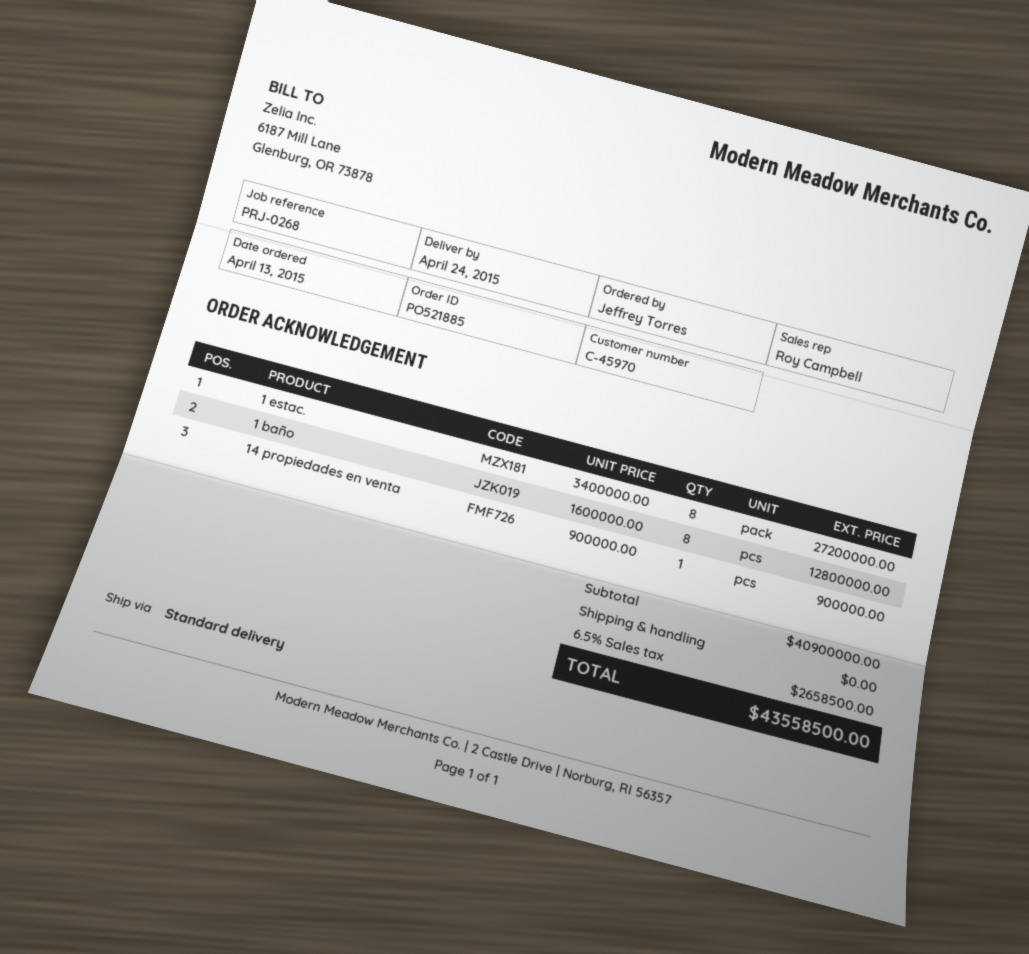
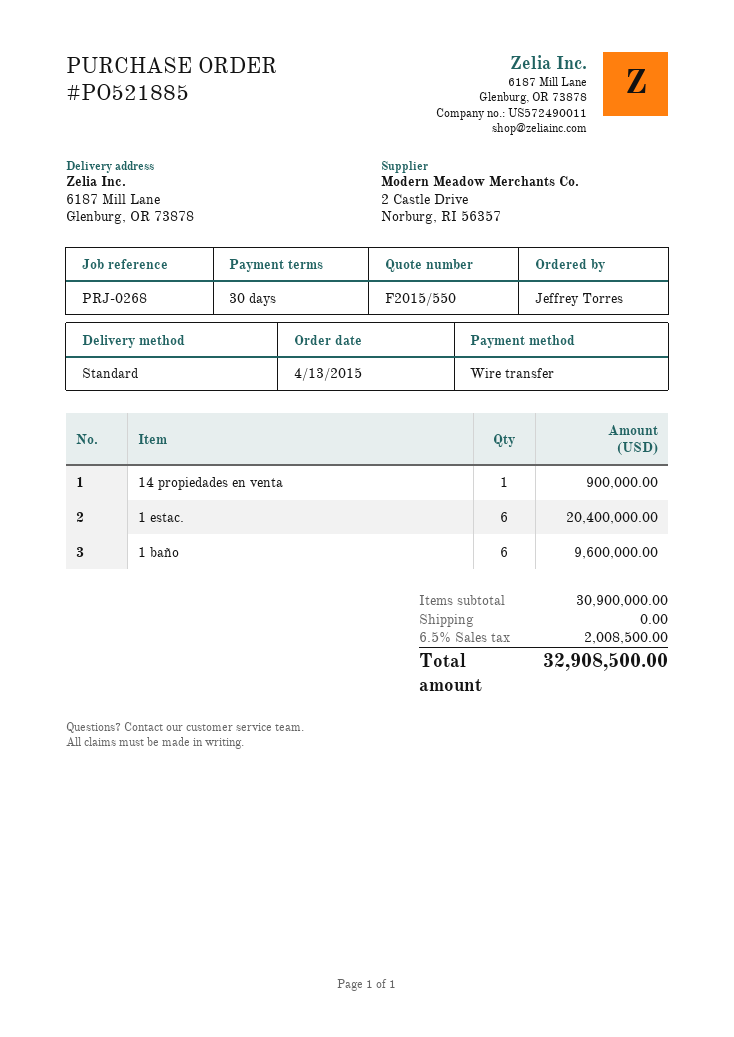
1 estac.: 8 for 27200000.00 -> 6 for 20400000.00
1 baño: 8 for 12800000.00 -> 6 for 9600000.00
subtotal: 40900000.00 -> 30900000.00
tax: 6.5% = 2658500.00 -> 6.5% = 2008500.00
total: 43558500.00 -> 32908500.00

